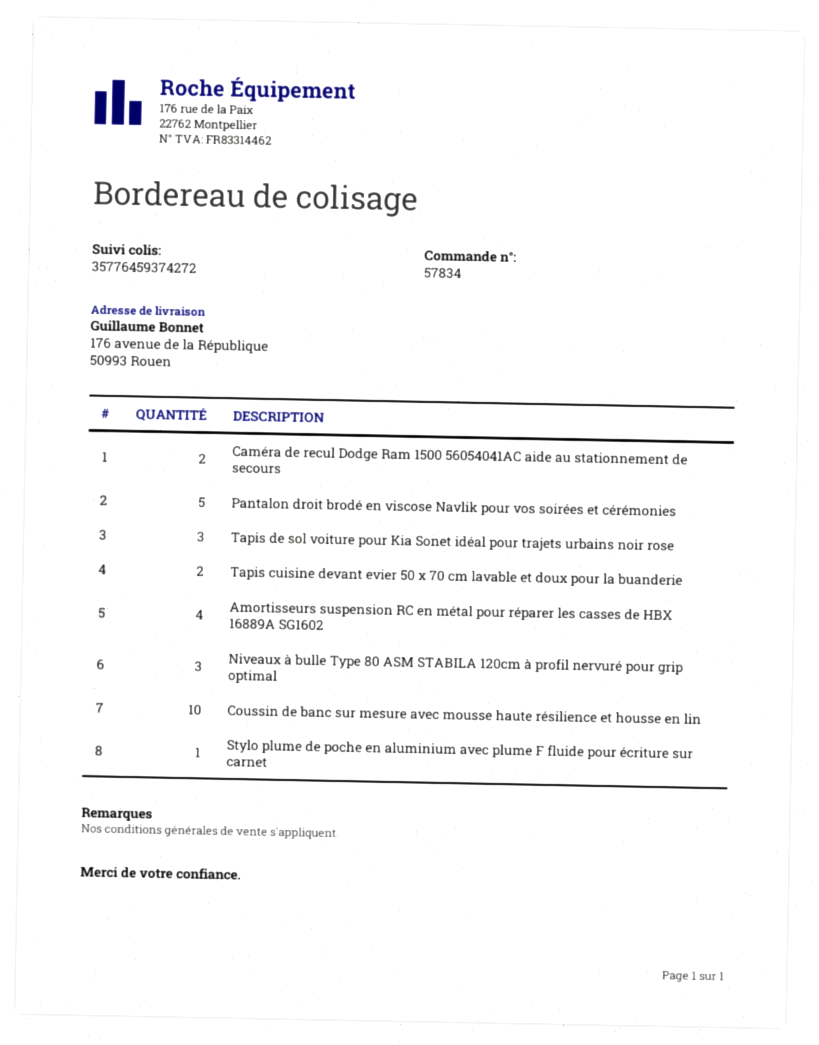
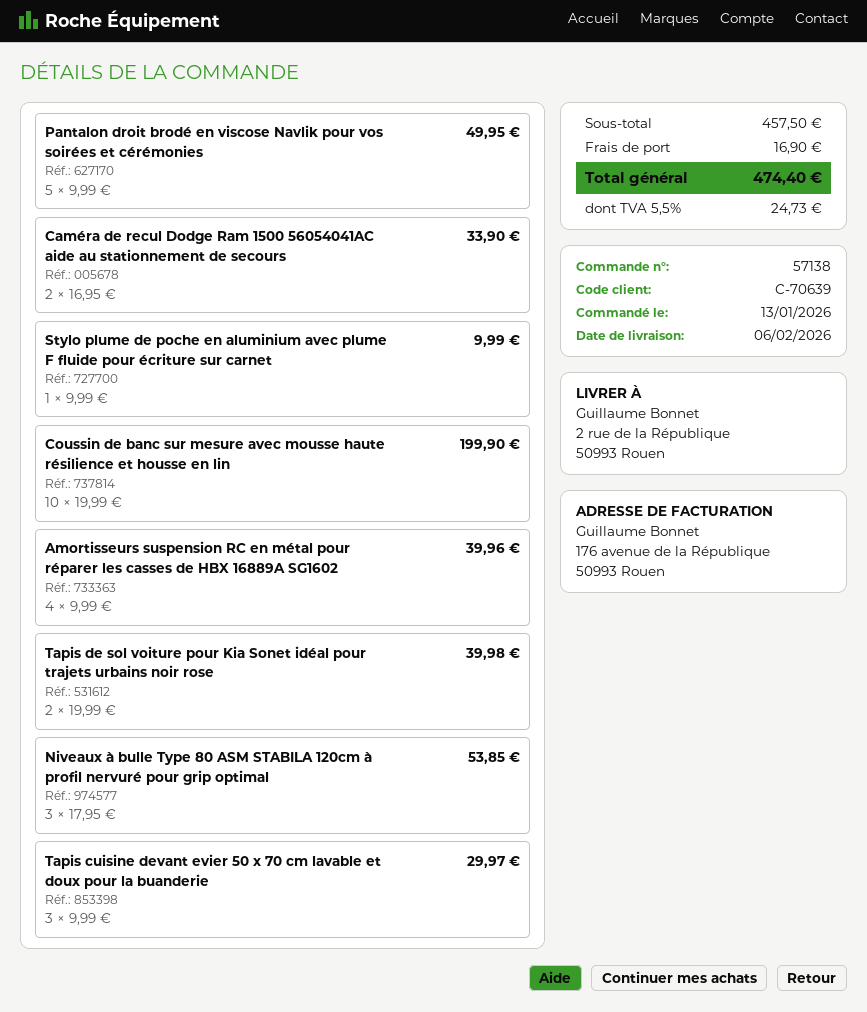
order number: 57834 -> 57138
ship to: 176 avenue de la République, 50993 Rouen -> 2 rue de la République, 50993 Rouen
Tapis de sol voiture pour Kia Sonet idéal pour trajets urbains noir rose: 3 -> 2
Tapis cuisine devant evier 50 x 70 cm lavable et doux pour la buanderie: 2 -> 3

